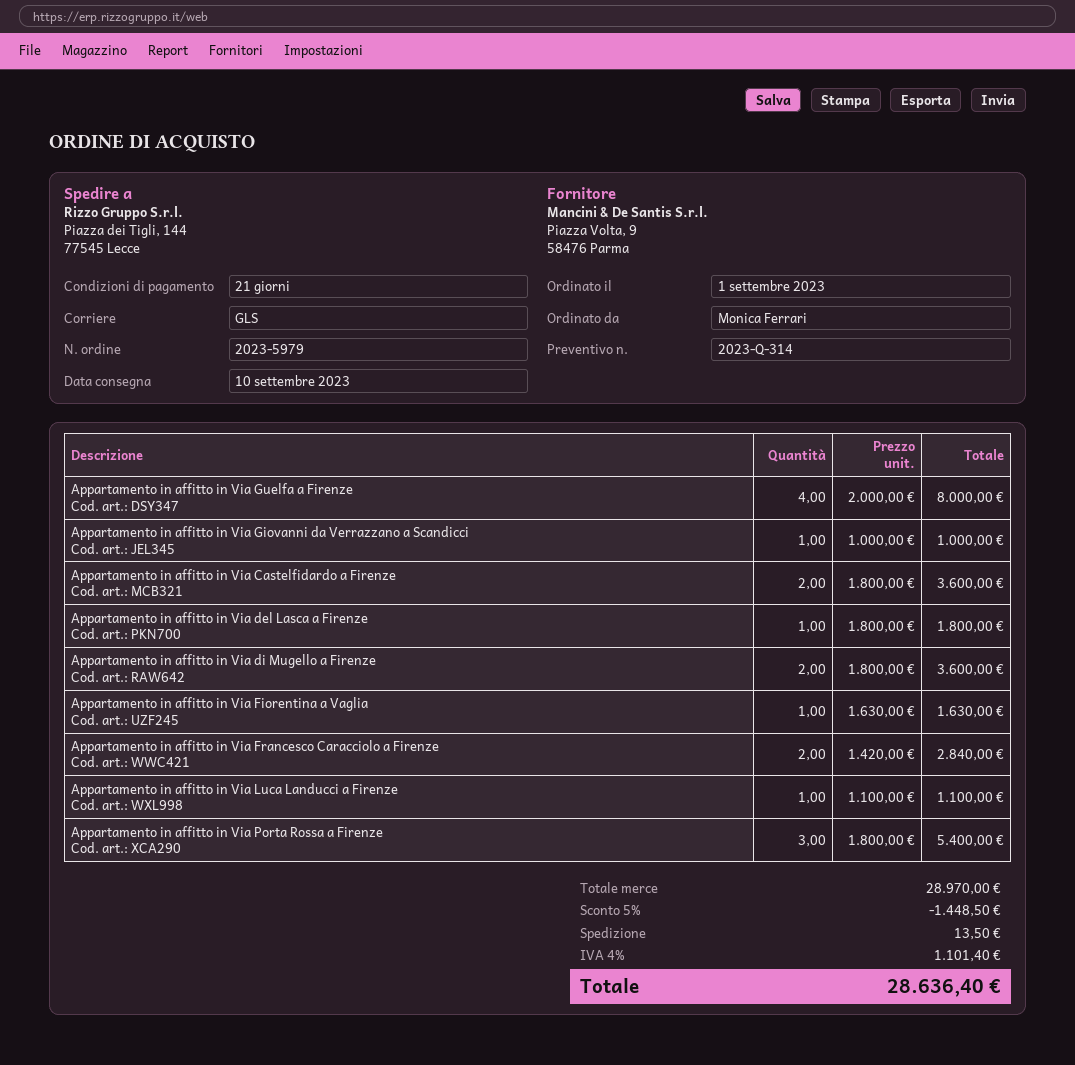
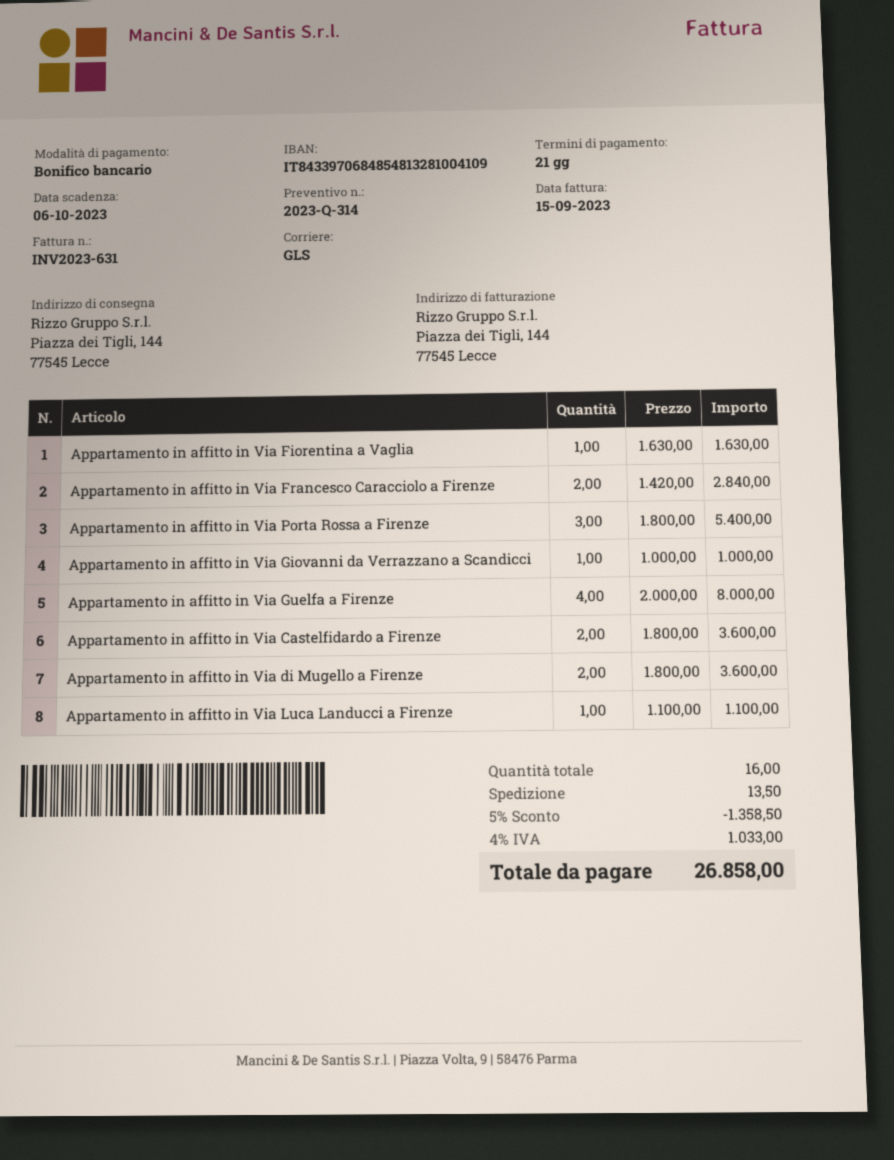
Appartamento in affitto in Via del Lasca a Firenze: 1 x 1800.00 = 1800.00 -> none
discount: 5% = 1448.50 -> 5% = 1358.50
tax: 4% = 1101.40 -> 4% = 1033.00
total: 28636.40 -> 26858.00

